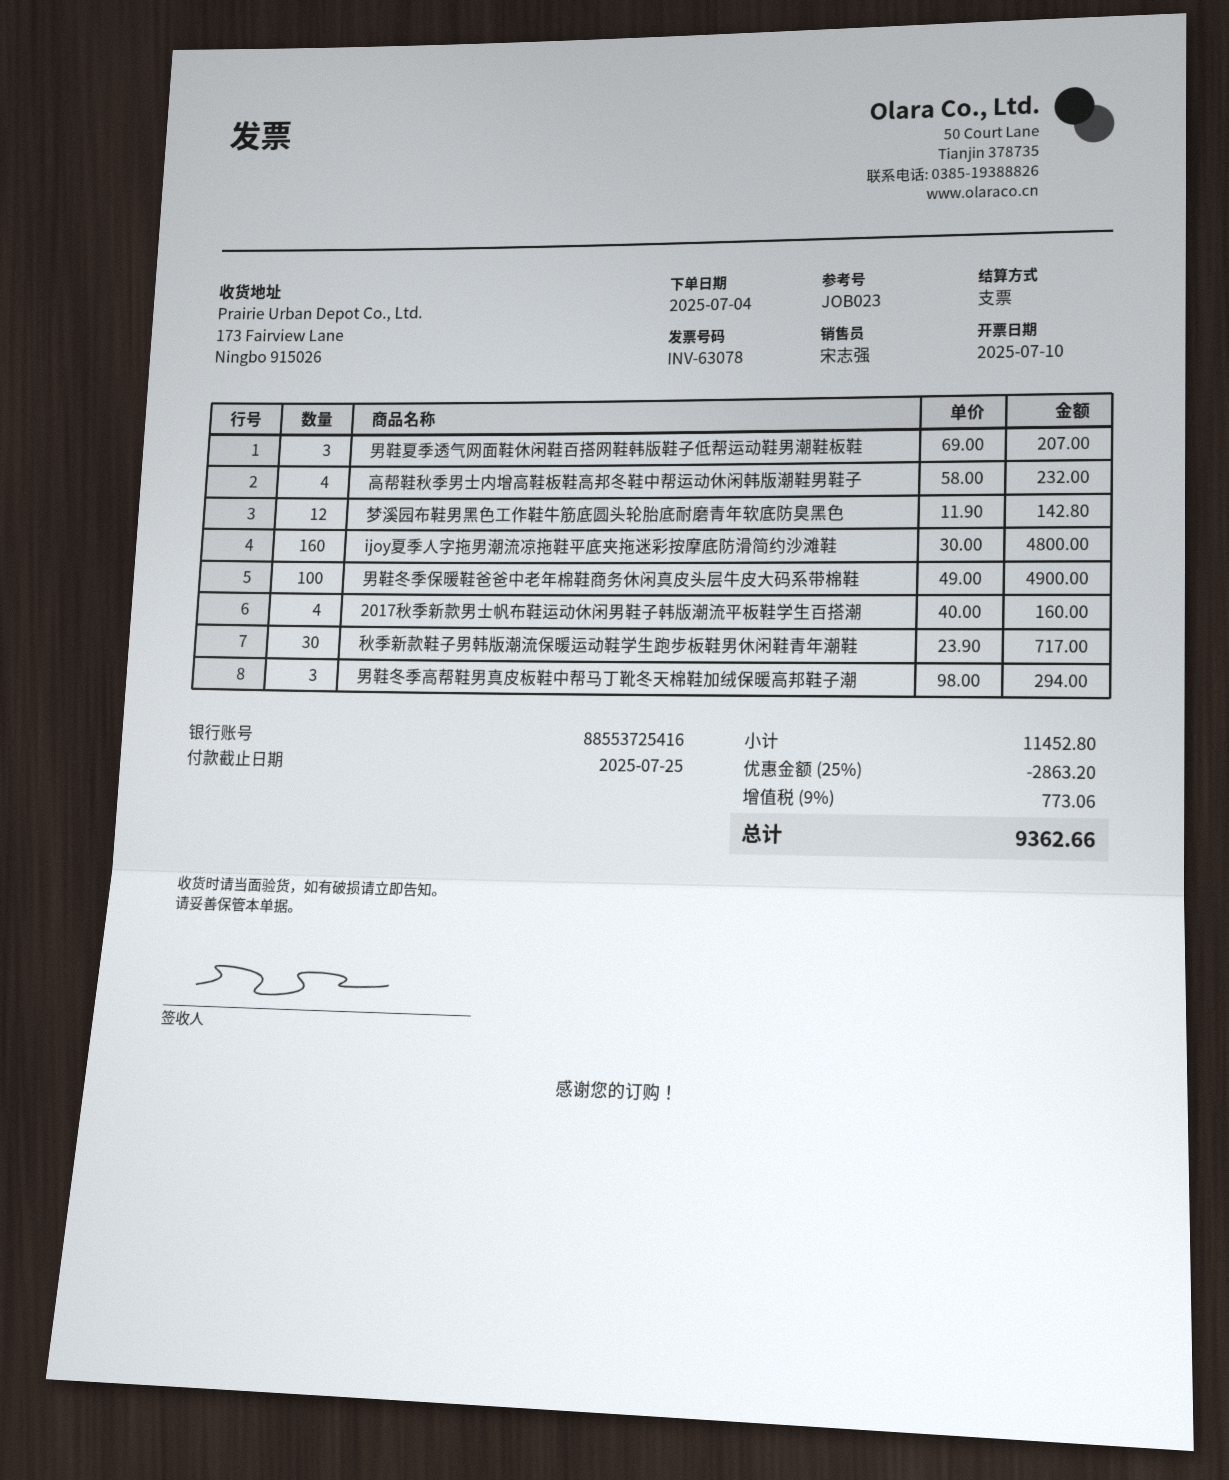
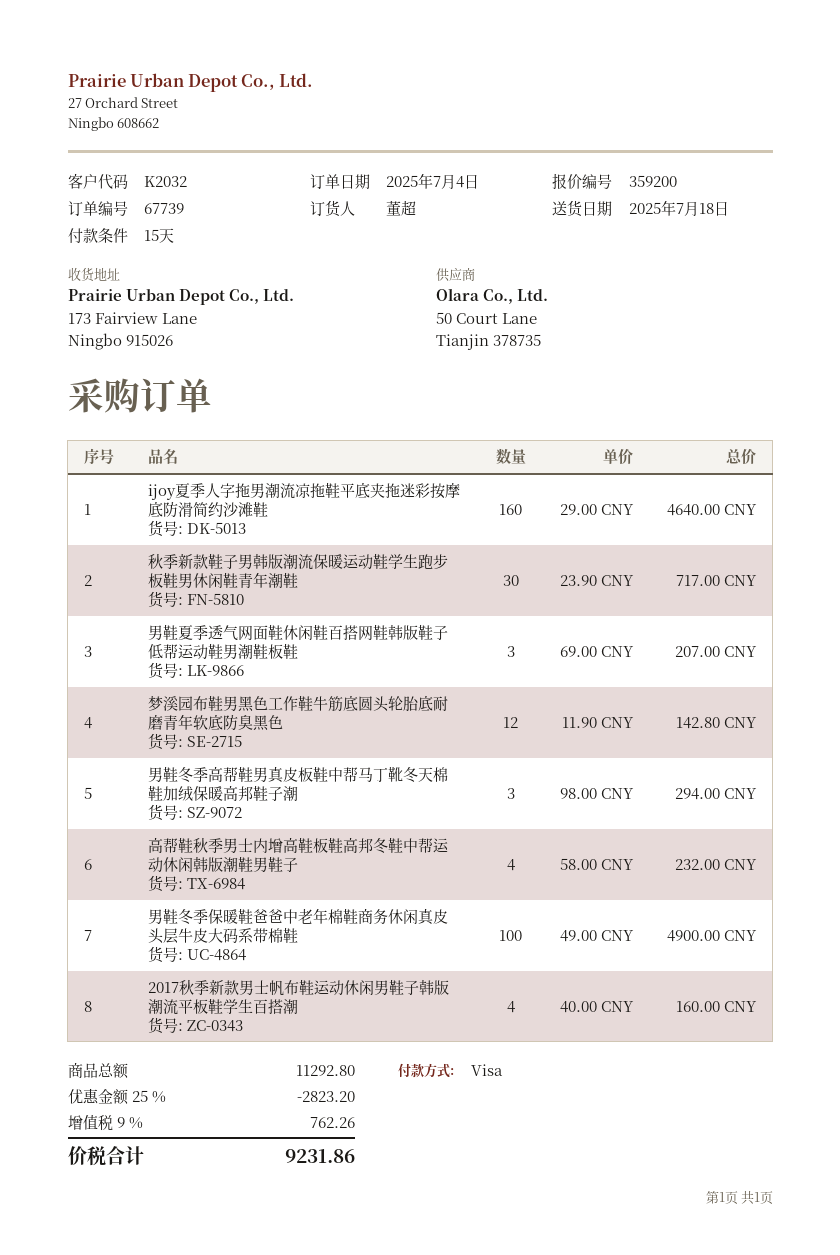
payment method: cheque -> Visa
ijoy夏季人字拖男潮流凉拖鞋平底夹拖迷彩按摩底防滑简约沙滩鞋: 160 x 30.00 = 4800.00 -> 160 x 29.00 = 4640.00
subtotal: 11452.80 -> 11292.80
discount: 25% = 2863.20 -> 25% = 2823.20
tax: 9% = 773.06 -> 9% = 762.26
total: 9362.66 -> 9231.86

